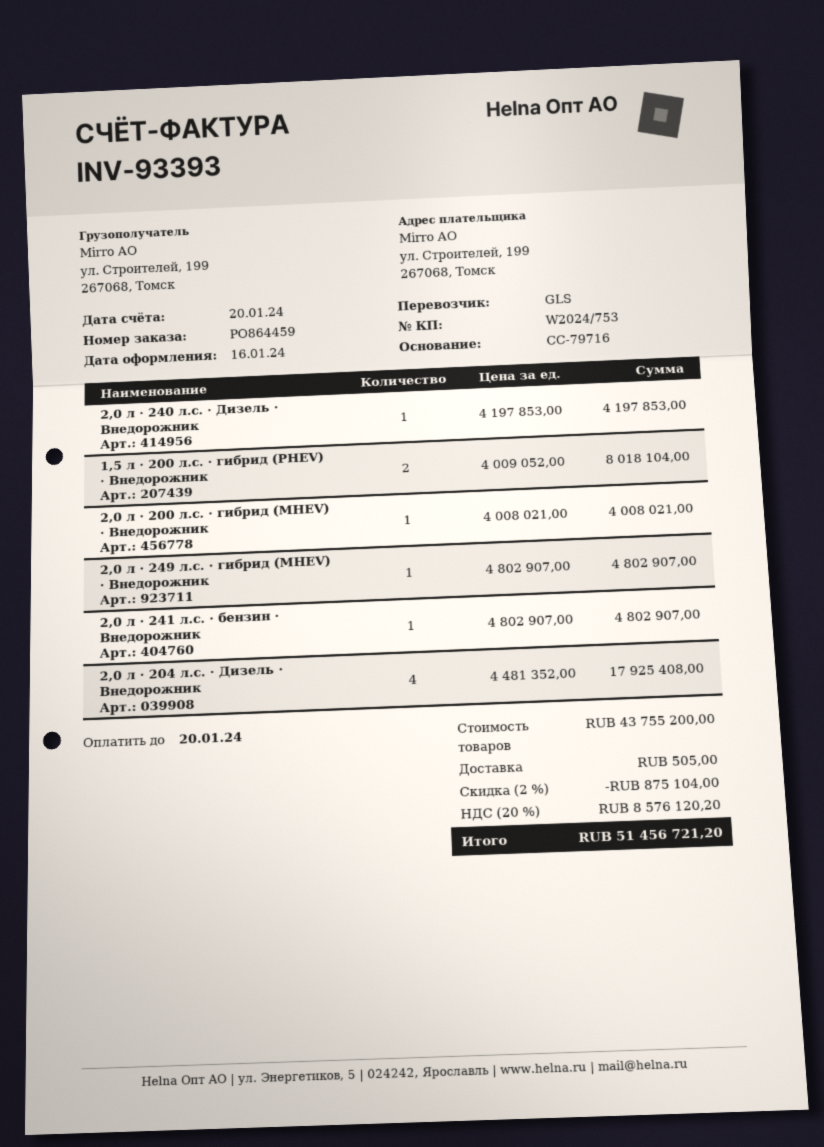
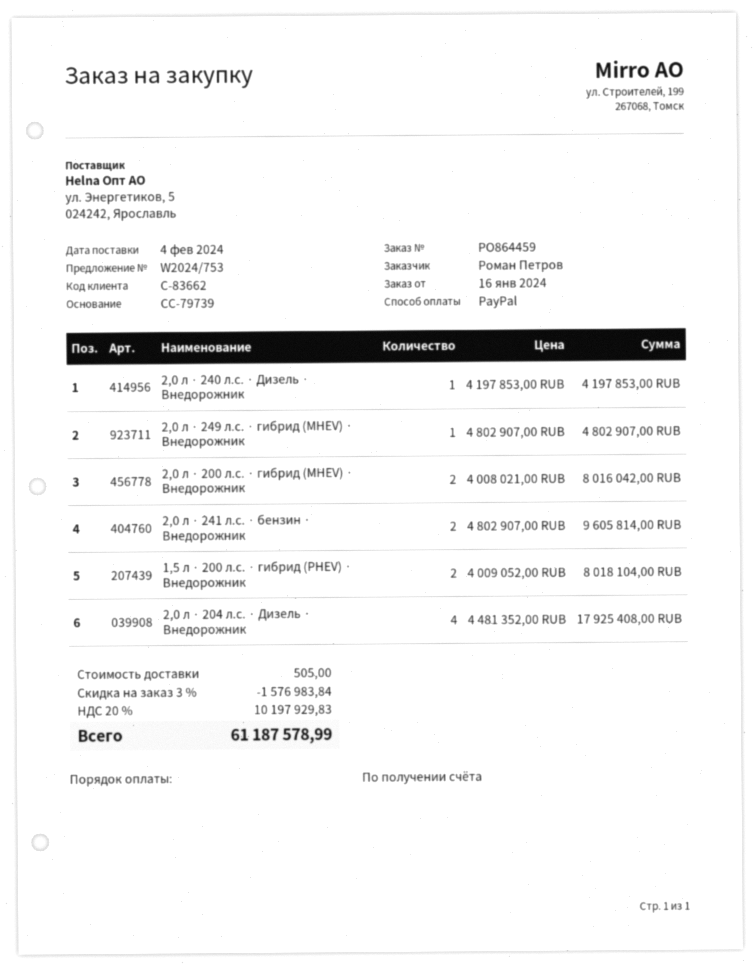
reference: CC-79716 -> CC-79739
2,0 л · 200 л.с. · гибрид (MHEV) · Внедорожник: 1 x 4008021.00 = 4008021.00 -> 2 x 4008021.00 = 8016042.00
2,0 л · 241 л.с. · бензин · Внедорожник: 1 x 4802907.00 = 4802907.00 -> 2 x 4802907.00 = 9605814.00
discount: 2% = 875104.00 -> 3% = 1576983.84
tax: 20% = 8576120.20 -> 20% = 10197929.83
total: 51456721.20 -> 61187578.99

